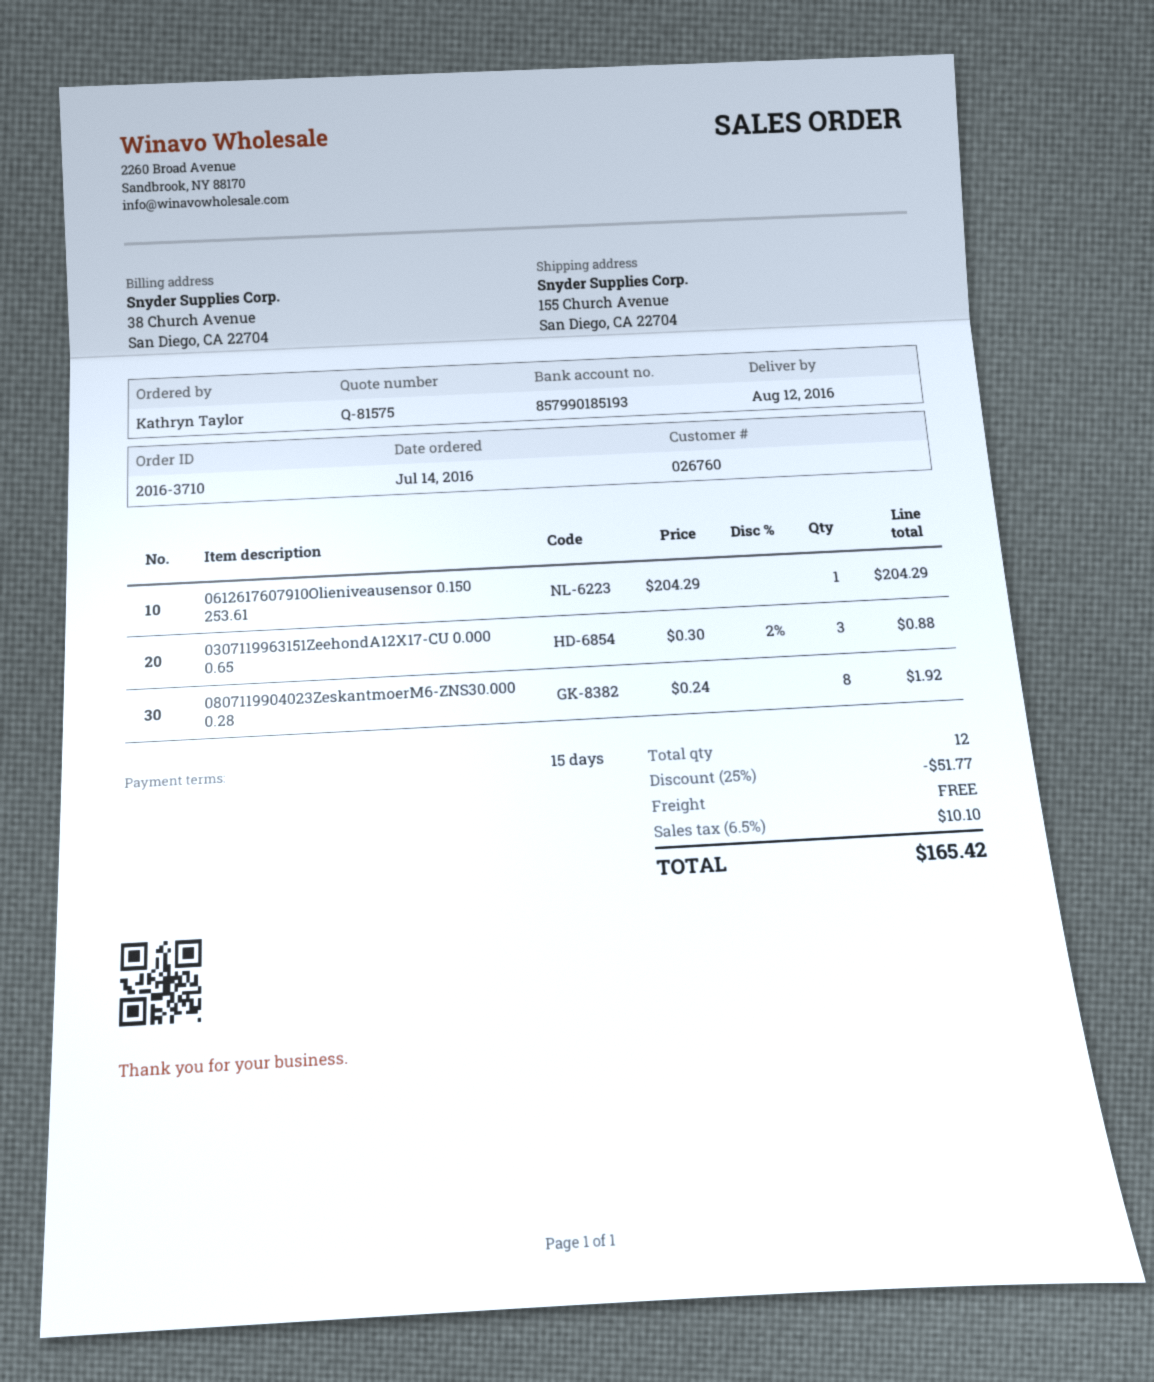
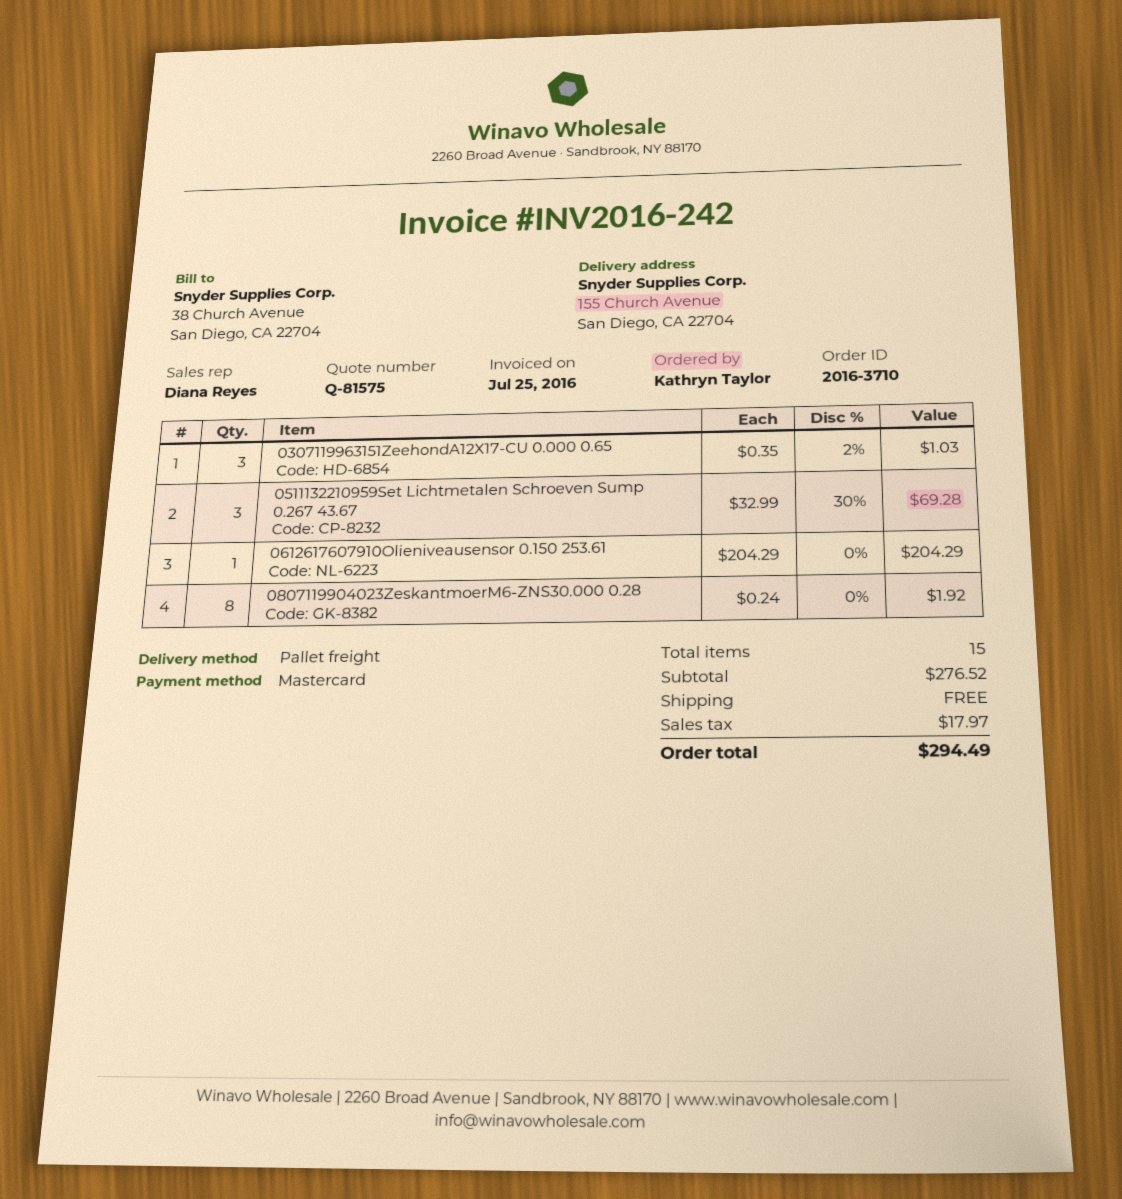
0307119963151ZeehondA12X17-CU 0.000 0.65: 3 x 0.30 - 2% = 0.88 -> 3 x 0.35 - 2% = 1.03
0511132210959Set Lichtmetalen Schroeven Sump 0.267 43.67: none -> 3 x 32.99 - 30% = 69.28
total quantity: 12 -> 15
discount: 25% = 51.77 -> none
tax: 10.10 -> 17.97
total: 165.42 -> 294.49

